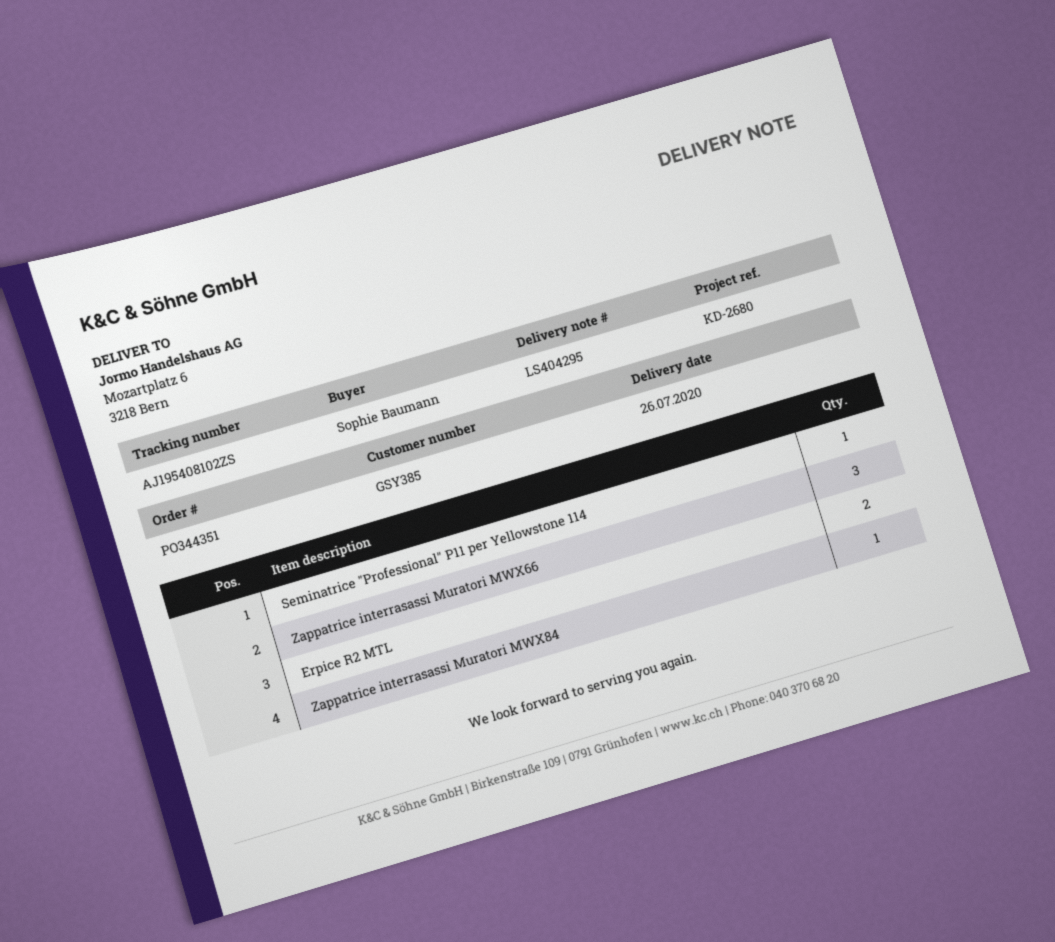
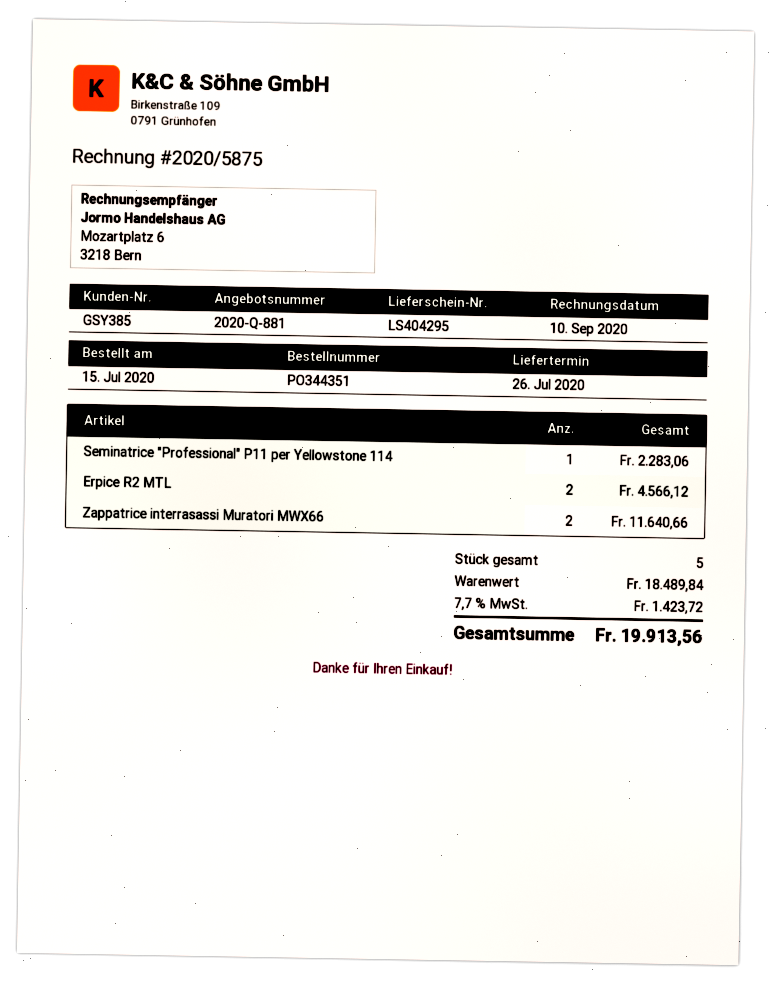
Zappatrice interrasassi Muratori MWX66: 3 -> 2
Zappatrice interrasassi Muratori MWX84: 1 -> none

